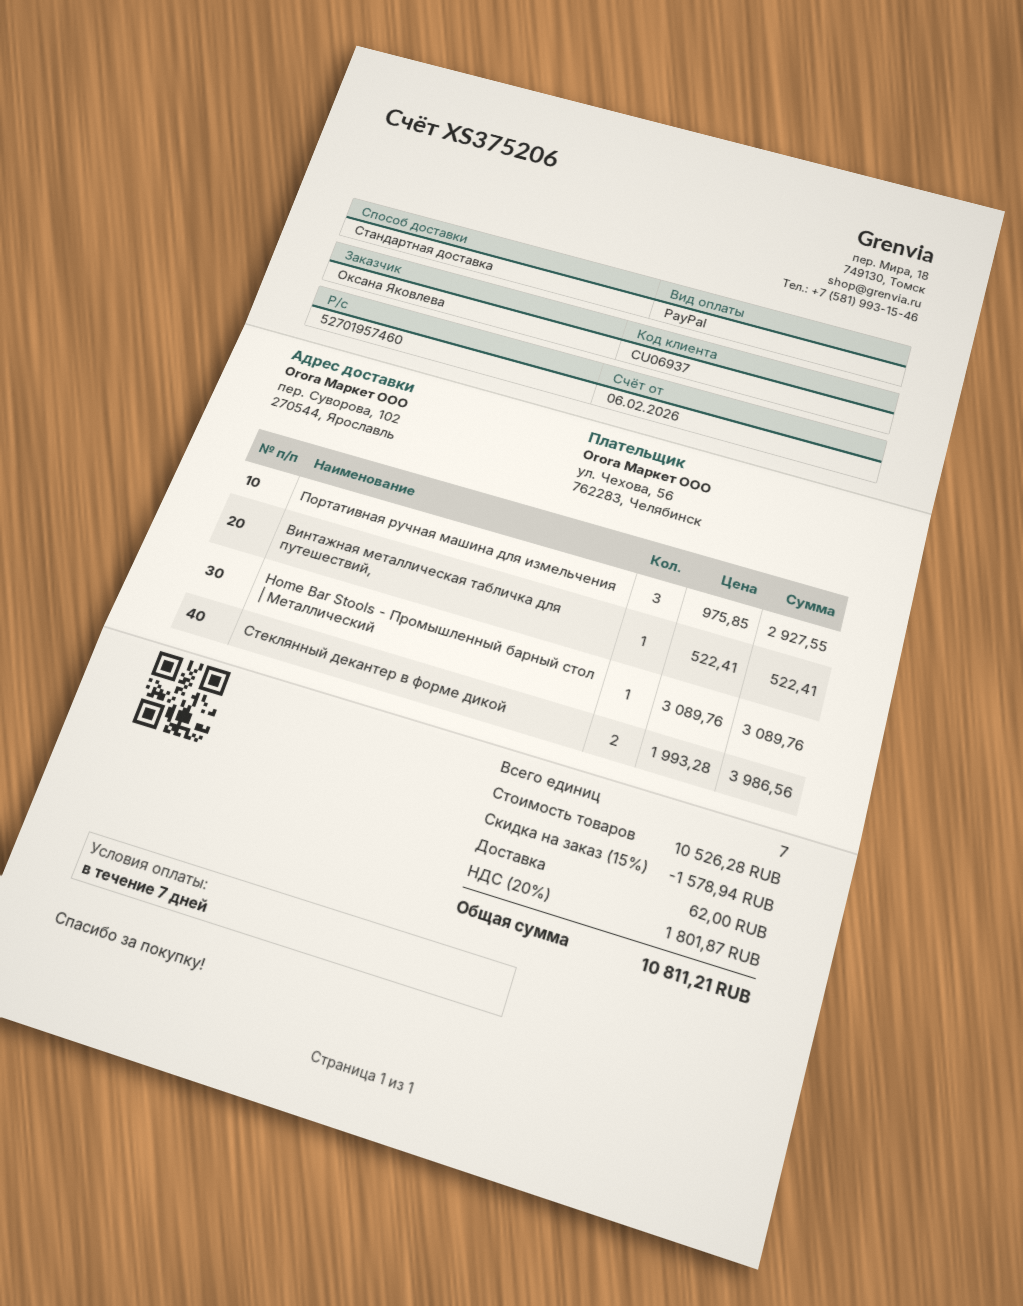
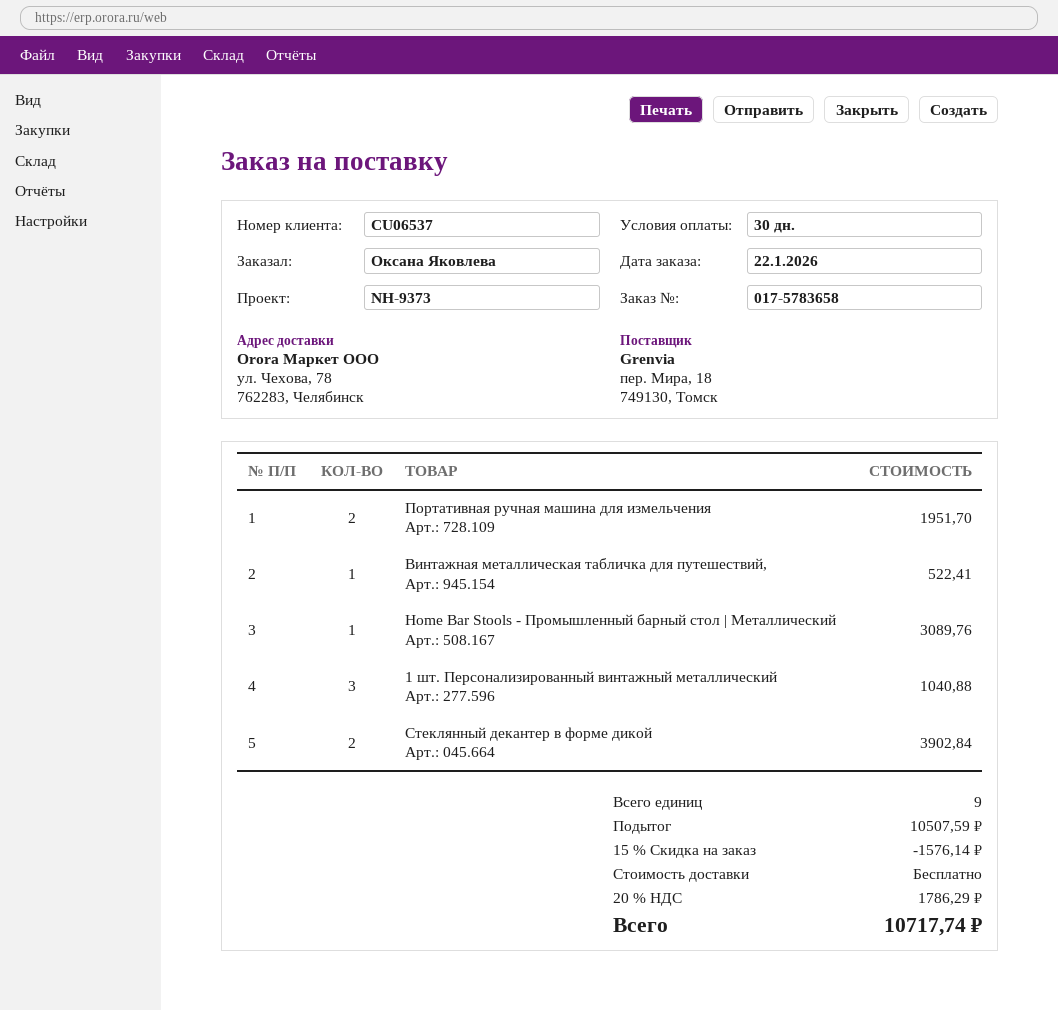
payment terms: 7 days -> 30 days
customer number: CU06937 -> CU06537
ship to: пер. Суворова, 102, 270544, Ярославль -> ул. Чехова, 78, 762283, Челябинск
Портативная ручная машина для измельчения: 3 for 2927.55 -> 2 for 1951.70
Стеклянный декантер в форме дикой: 2 for 3986.56 -> 2 for 3902.84
1 шт. Персонализированный винтажный металлический: none -> 3 for 1040.88
total quantity: 7 -> 9
subtotal: 10526.28 -> 10507.59
discount: 15% = 1578.94 -> 15% = 1576.14
shipping: 62.00 -> 0.00
tax: 20% = 1801.87 -> 20% = 1786.29
total: 10811.21 -> 10717.74

